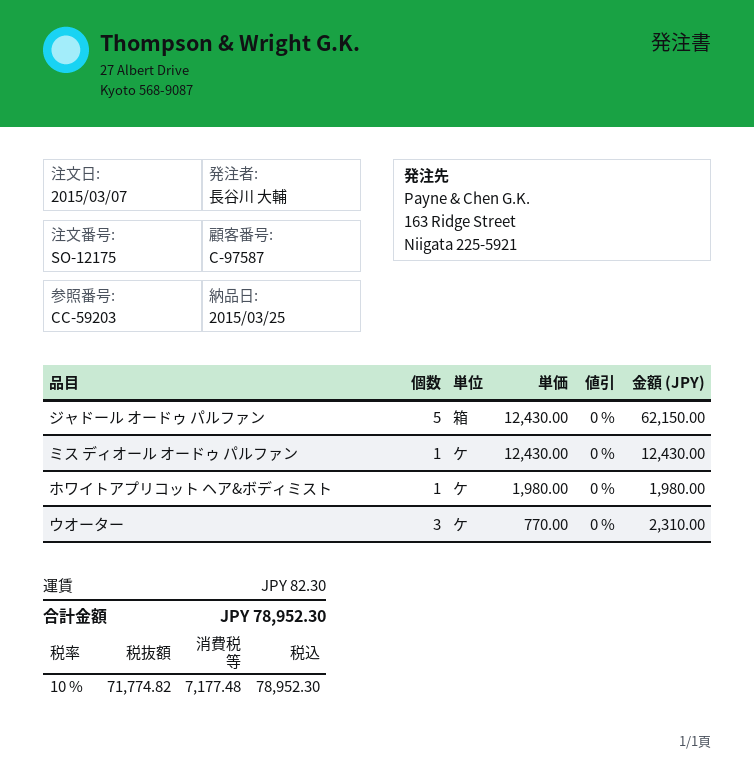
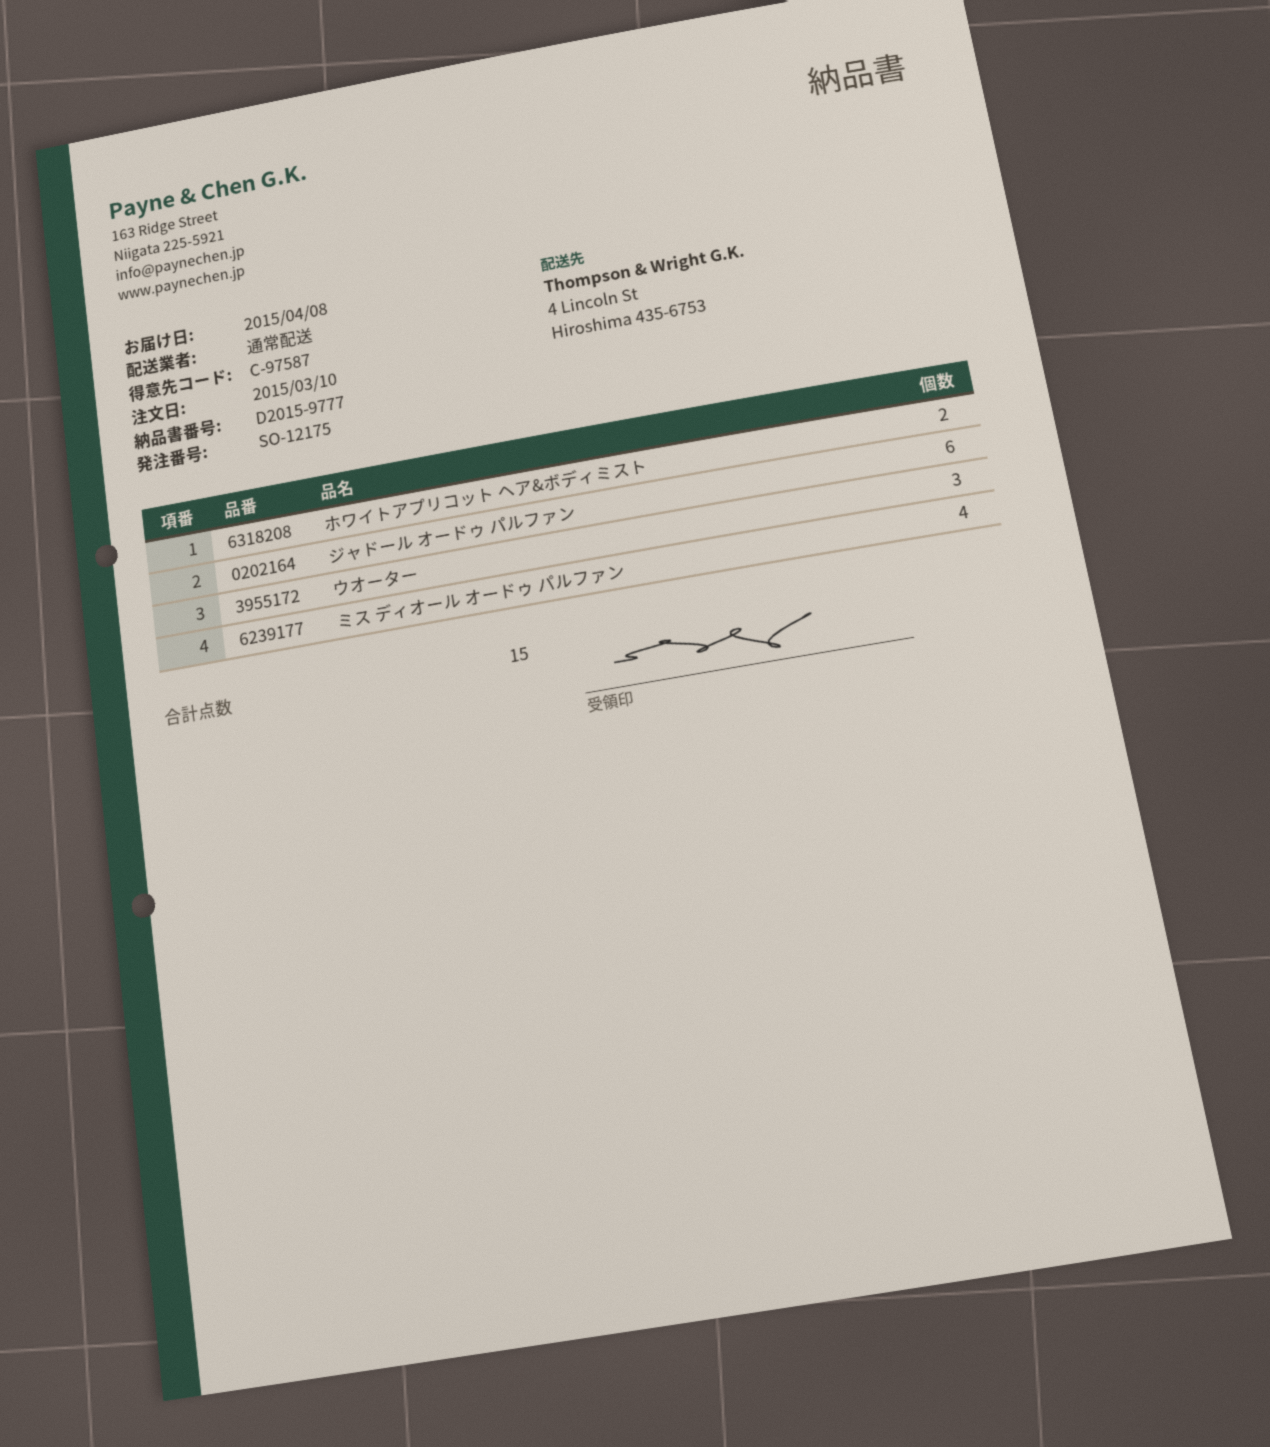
order date: 2015-03-07 -> 2015-03-10
delivery date: 2015-03-25 -> 2015-04-08
ジャドール オードゥ パルファン: 5 -> 6
ミス ディオール オードゥ パルファン: 1 -> 4
ホワイトアプリコット ヘア&ボディミスト: 1 -> 2

